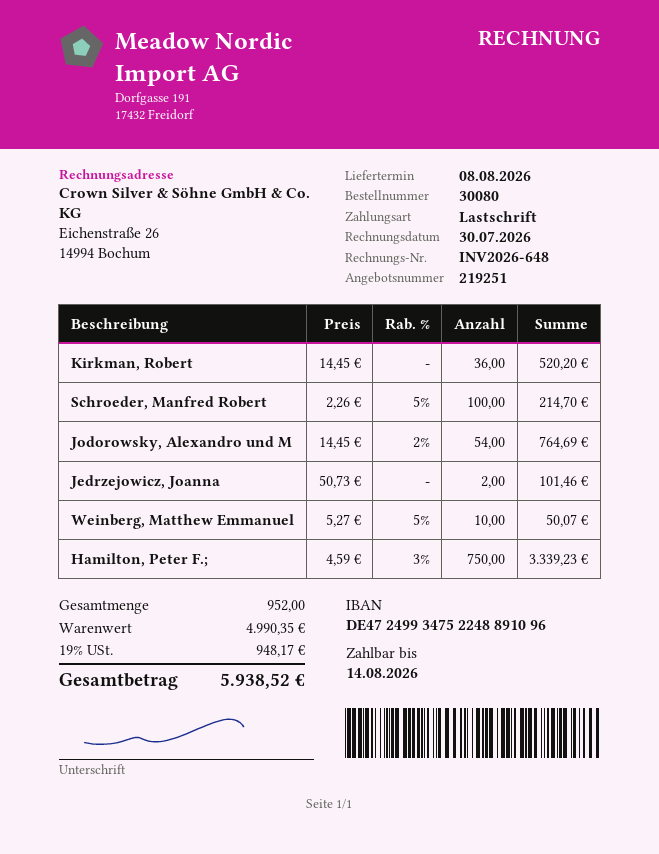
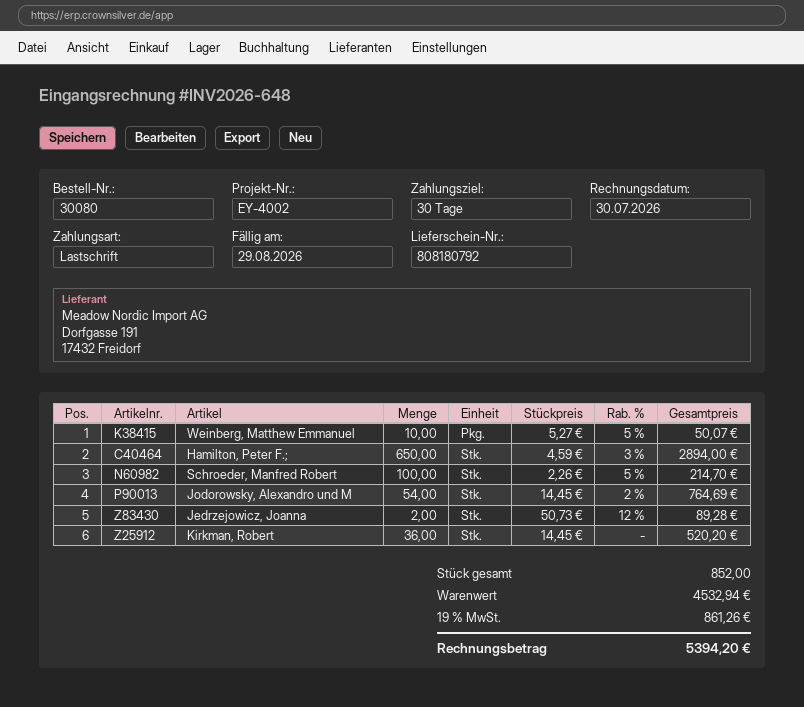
due date: 2026-08-14 -> 2026-08-29
Jedrzejowicz, Joanna: 2 x 50.73 = 101.46 -> 2 x 50.73 - 12% = 89.28
Hamilton, Peter F.;: 750 x 4.59 - 3% = 3339.23 -> 650 x 4.59 - 3% = 2894.00
total quantity: 952 -> 852
subtotal: 4990.35 -> 4532.94
tax: 19% = 948.17 -> 19% = 861.26
total: 5938.52 -> 5394.20

